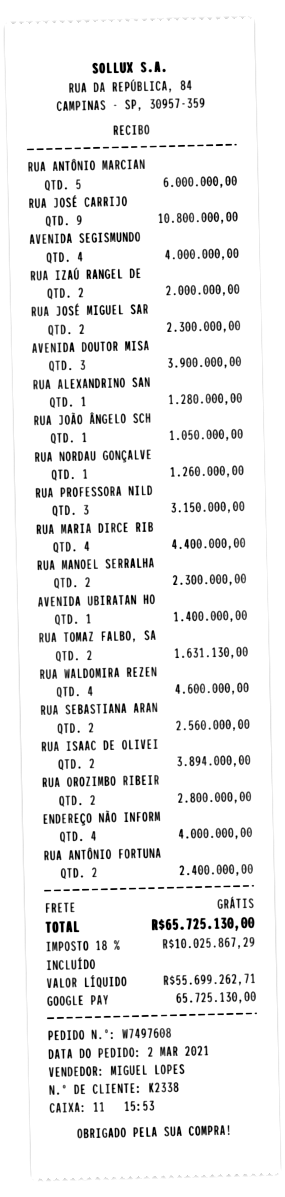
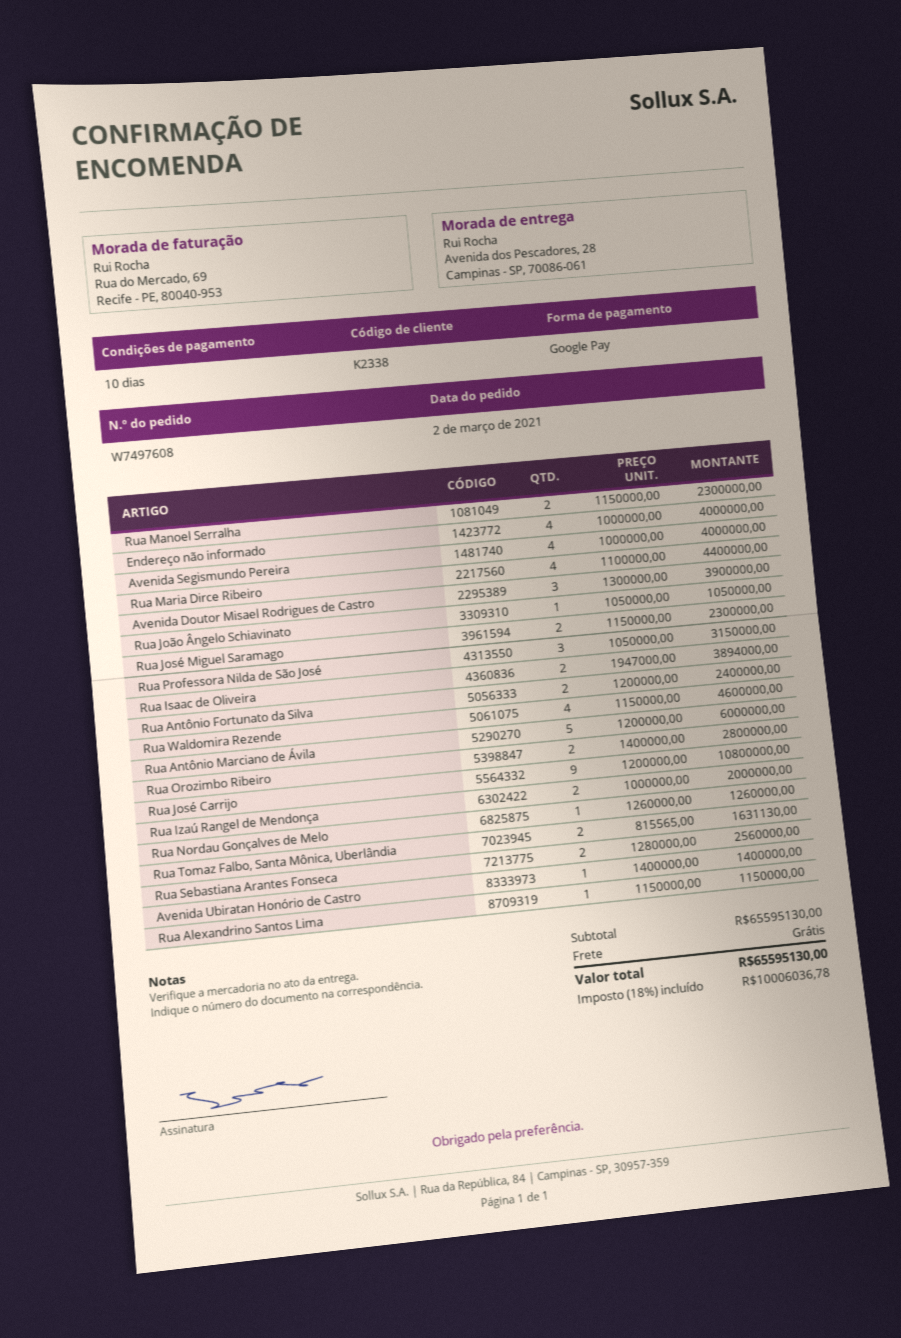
RUA ALEXANDRINO SAN: 1 for 1280000.00 -> 1 for 1150000.00
tax: 18% = 10025867.29 -> 18% = 10006036.78
total: 65725130.00 -> 65595130.00

